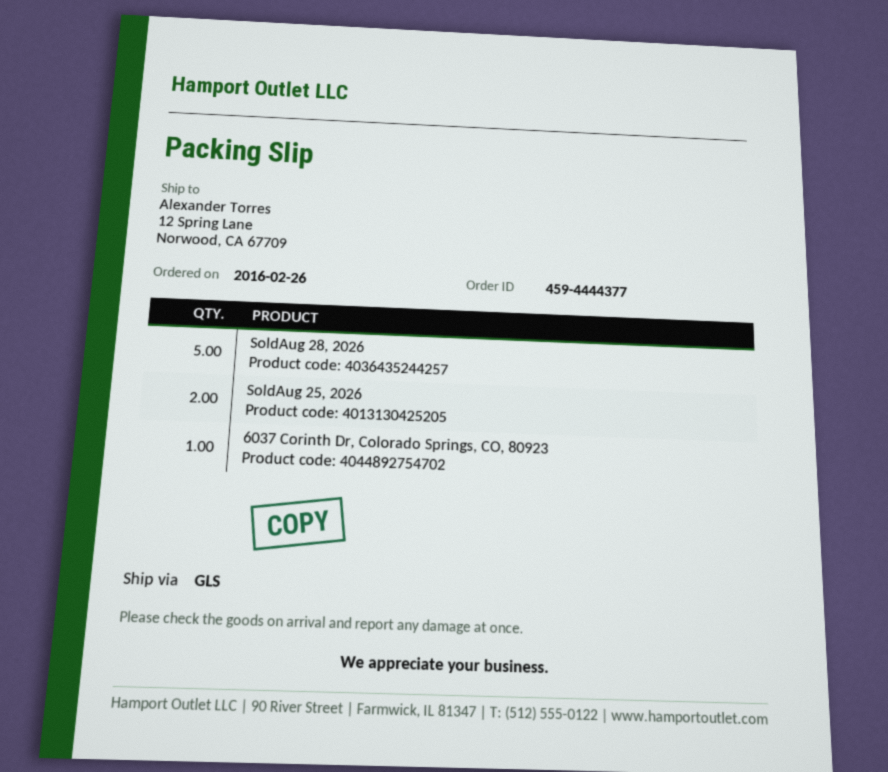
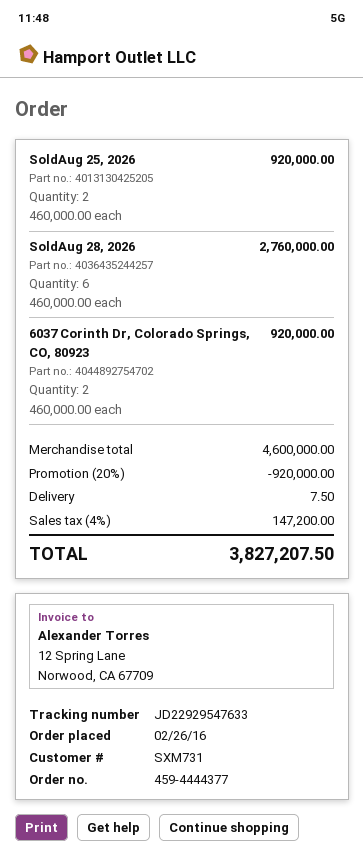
SoldAug 28, 2026: 5 -> 6
6037 Corinth Dr, Colorado Springs, CO, 80923: 1 -> 2

